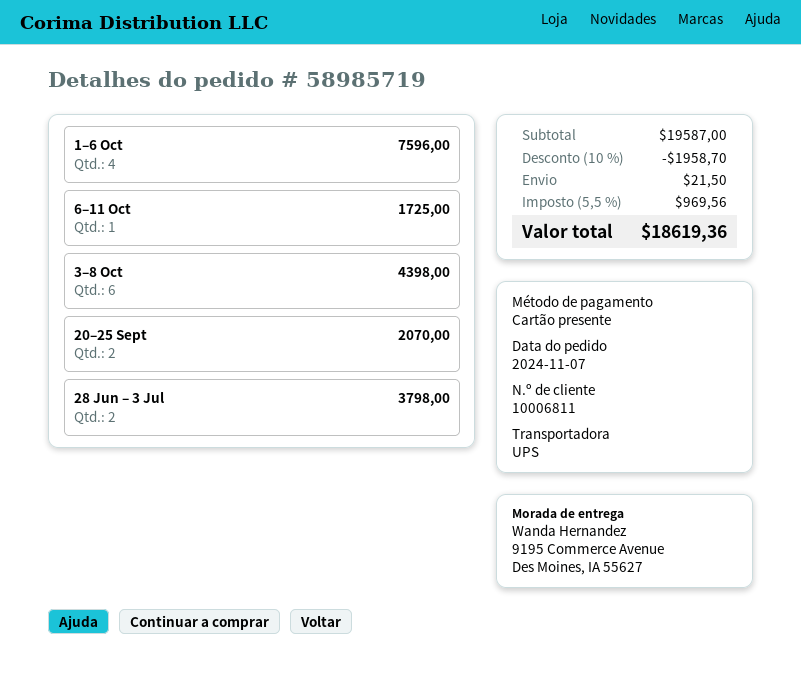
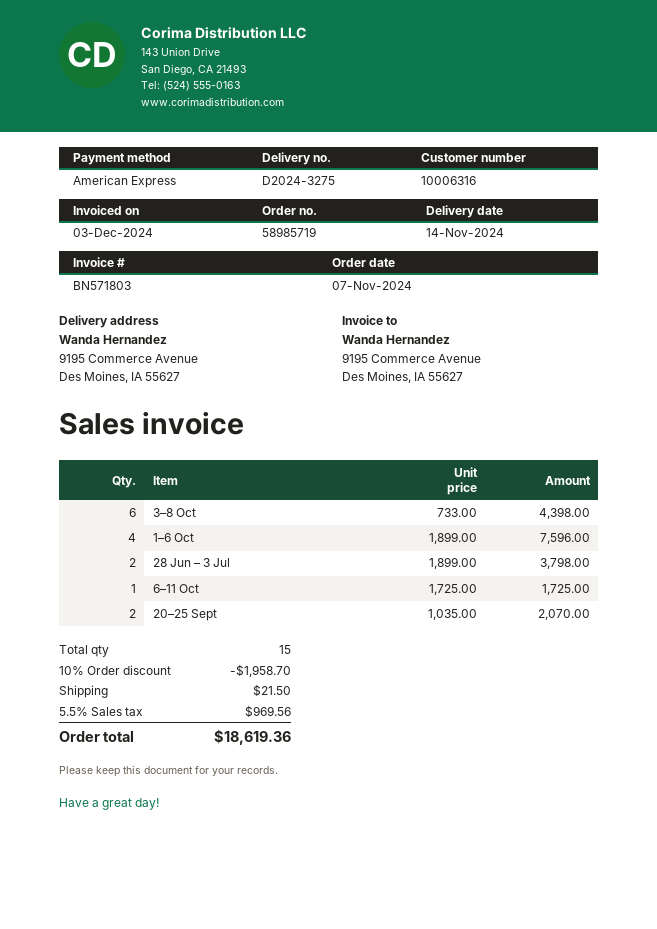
customer number: 10006811 -> 10006316
payment method: gift card -> American Express

